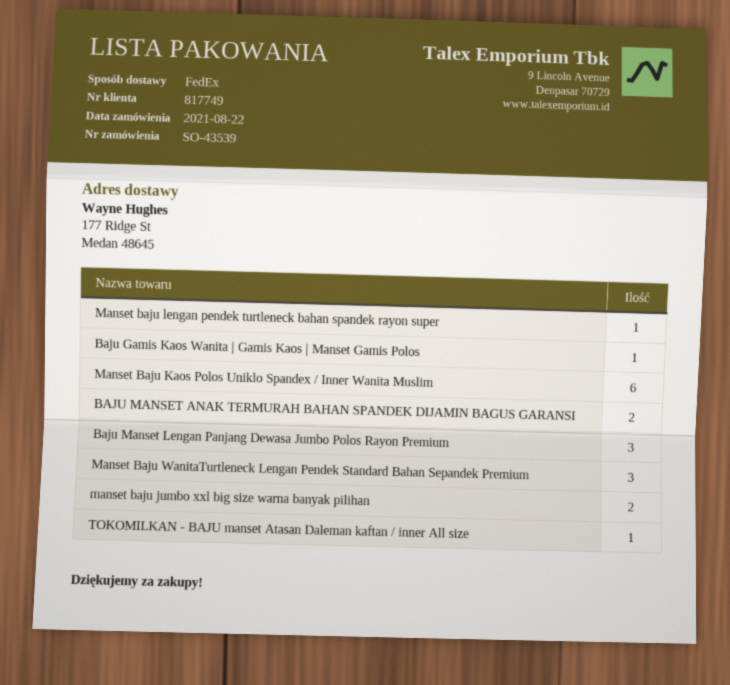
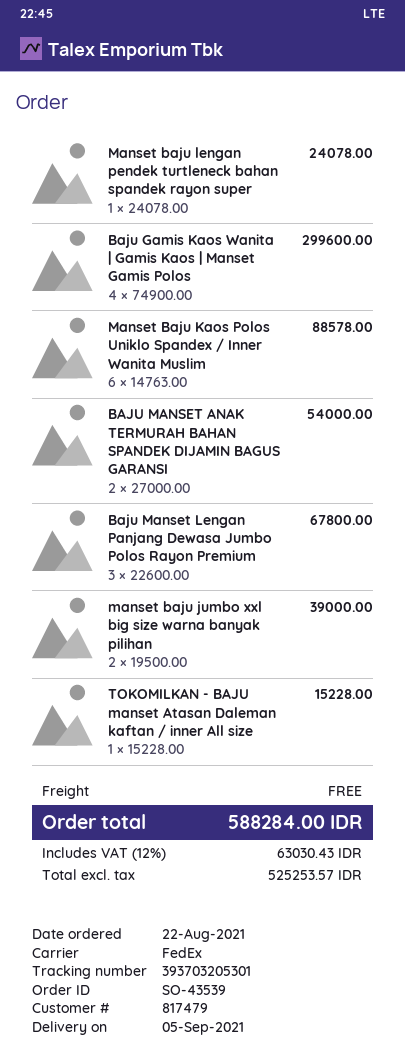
customer number: 817749 -> 817479
Baju Gamis Kaos Wanita | Gamis Kaos | Manset Gamis Polos: 1 -> 4
Manset Baju WanitaTurtleneck Lengan Pendek Standard Bahan Sepandek Premium: 3 -> none

